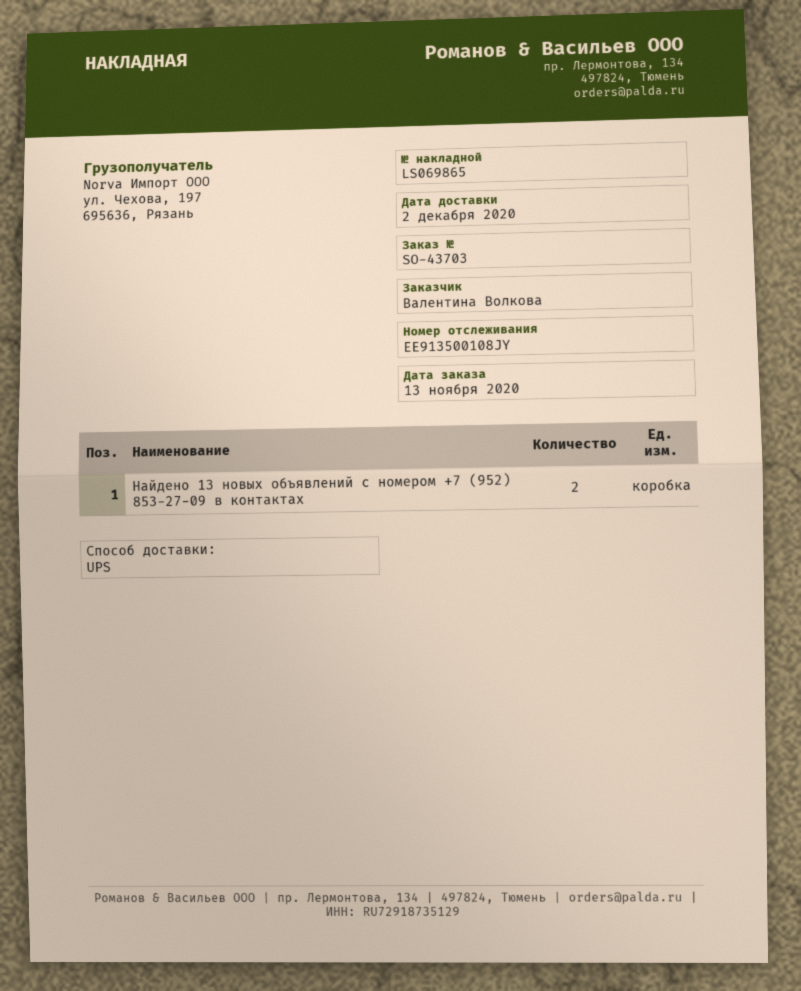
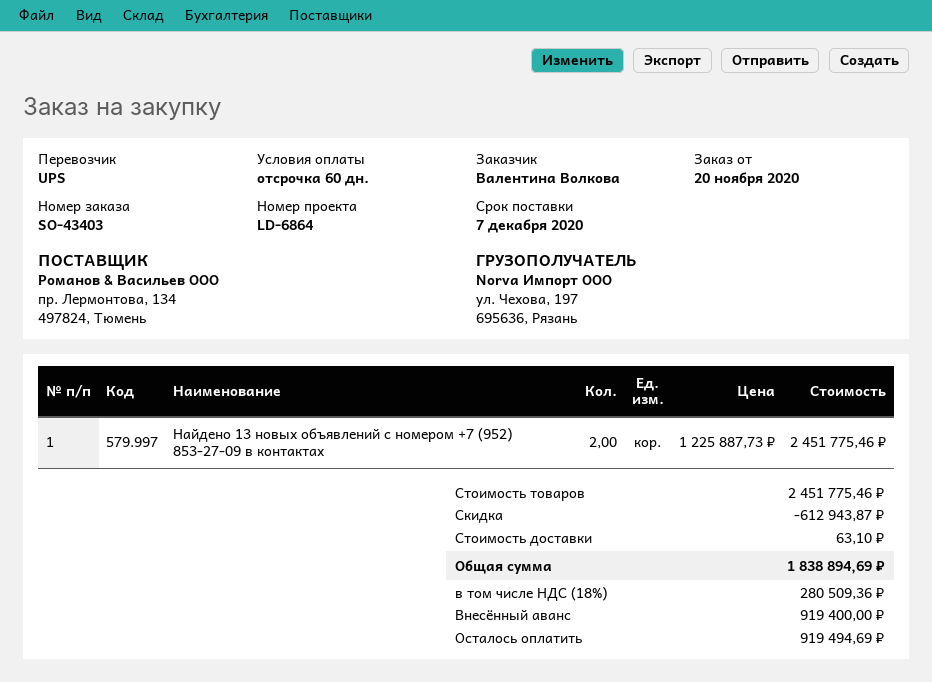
order number: SO-43703 -> SO-43403
order date: 2020-11-13 -> 2020-11-20
delivery date: 2020-12-02 -> 2020-12-07

